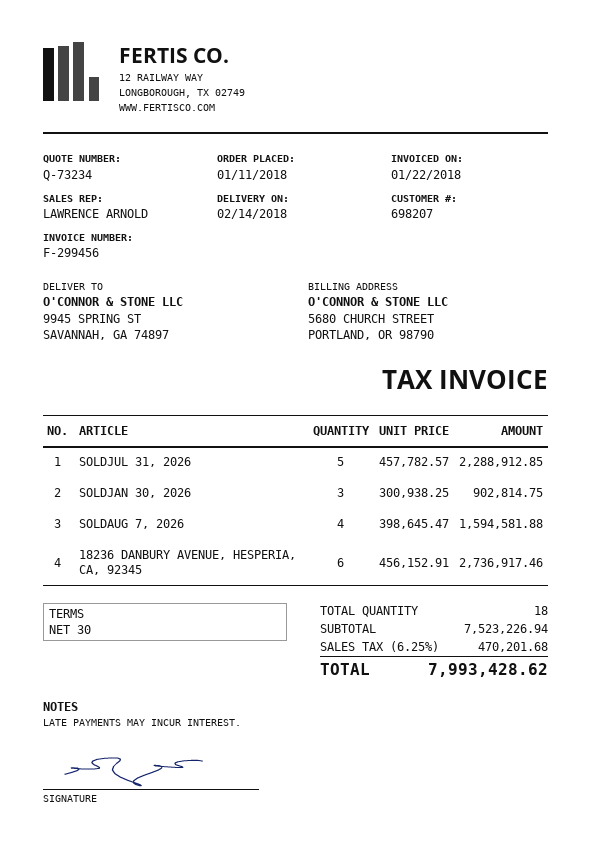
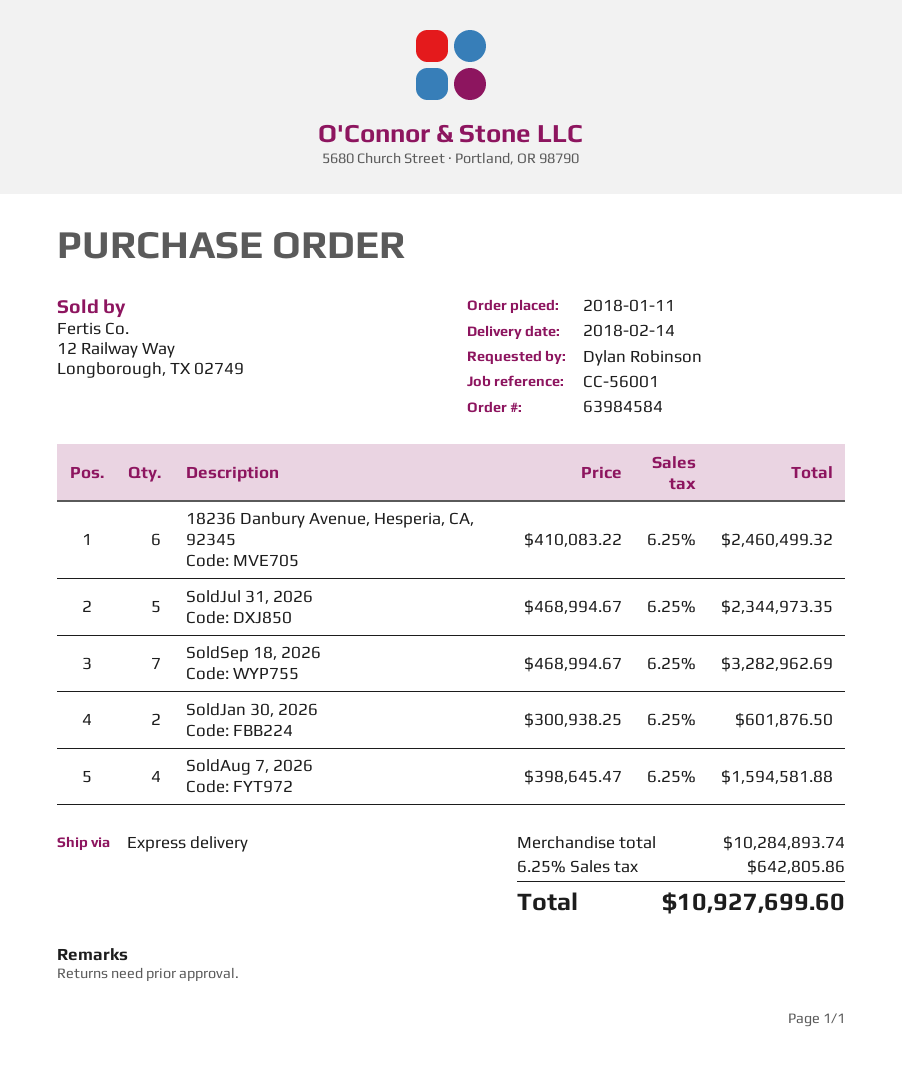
SOLDJUL 31, 2026: 5 x 457782.57 = 2288912.85 -> 5 x 468994.67 = 2344973.35
SOLDJAN 30, 2026: 3 x 300938.25 = 902814.75 -> 2 x 300938.25 = 601876.50
18236 DANBURY AVENUE, HESPERIA, CA, 92345: 6 x 456152.91 = 2736917.46 -> 6 x 410083.22 = 2460499.32
SoldSep 18, 2026: none -> 7 x 468994.67 = 3282962.69
subtotal: 7523226.94 -> 10284893.74
tax: 6.25% = 470201.68 -> 6.25% = 642805.86
total: 7993428.62 -> 10927699.60

